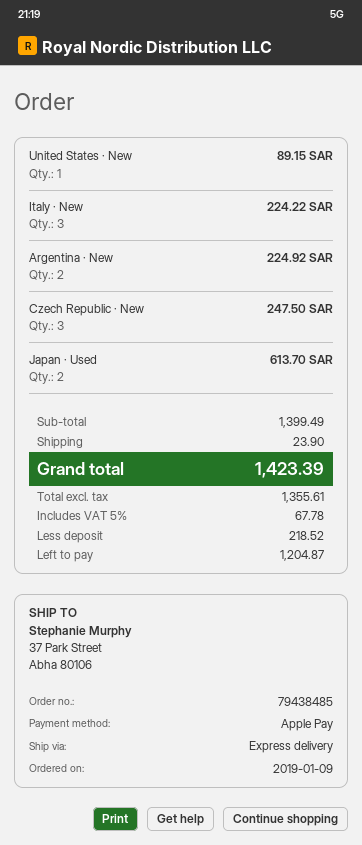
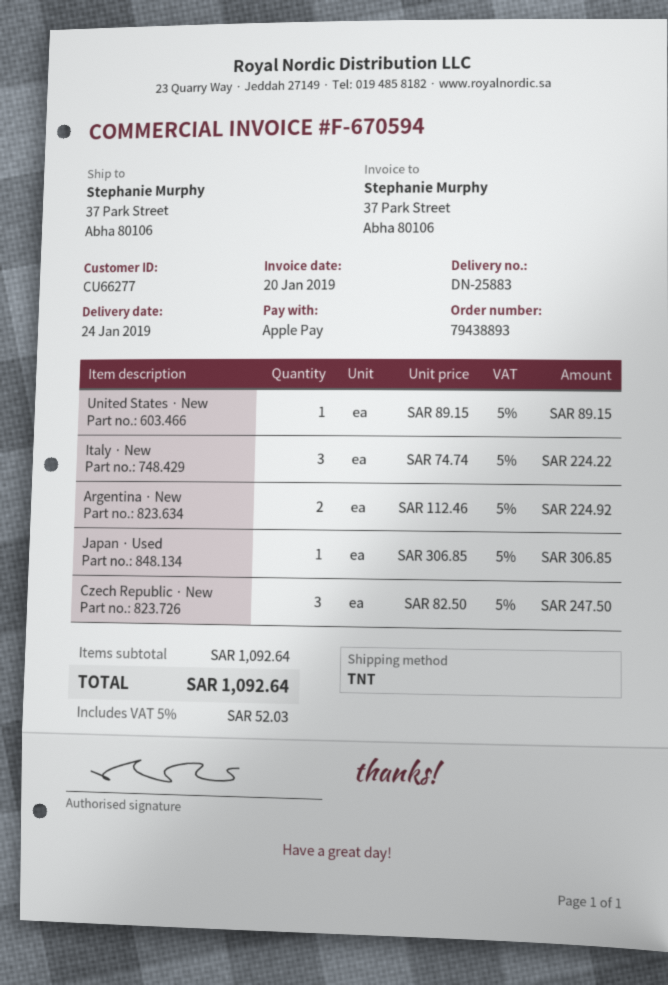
order number: 79438485 -> 79438893
shipping method: express -> TNT
Japan · Used: 2 for 613.70 -> 1 for 306.85
subtotal: 1399.49 -> 1092.64
shipping: 23.90 -> none
tax: 5% = 67.78 -> 5% = 52.03
total: 1423.39 -> 1092.64

